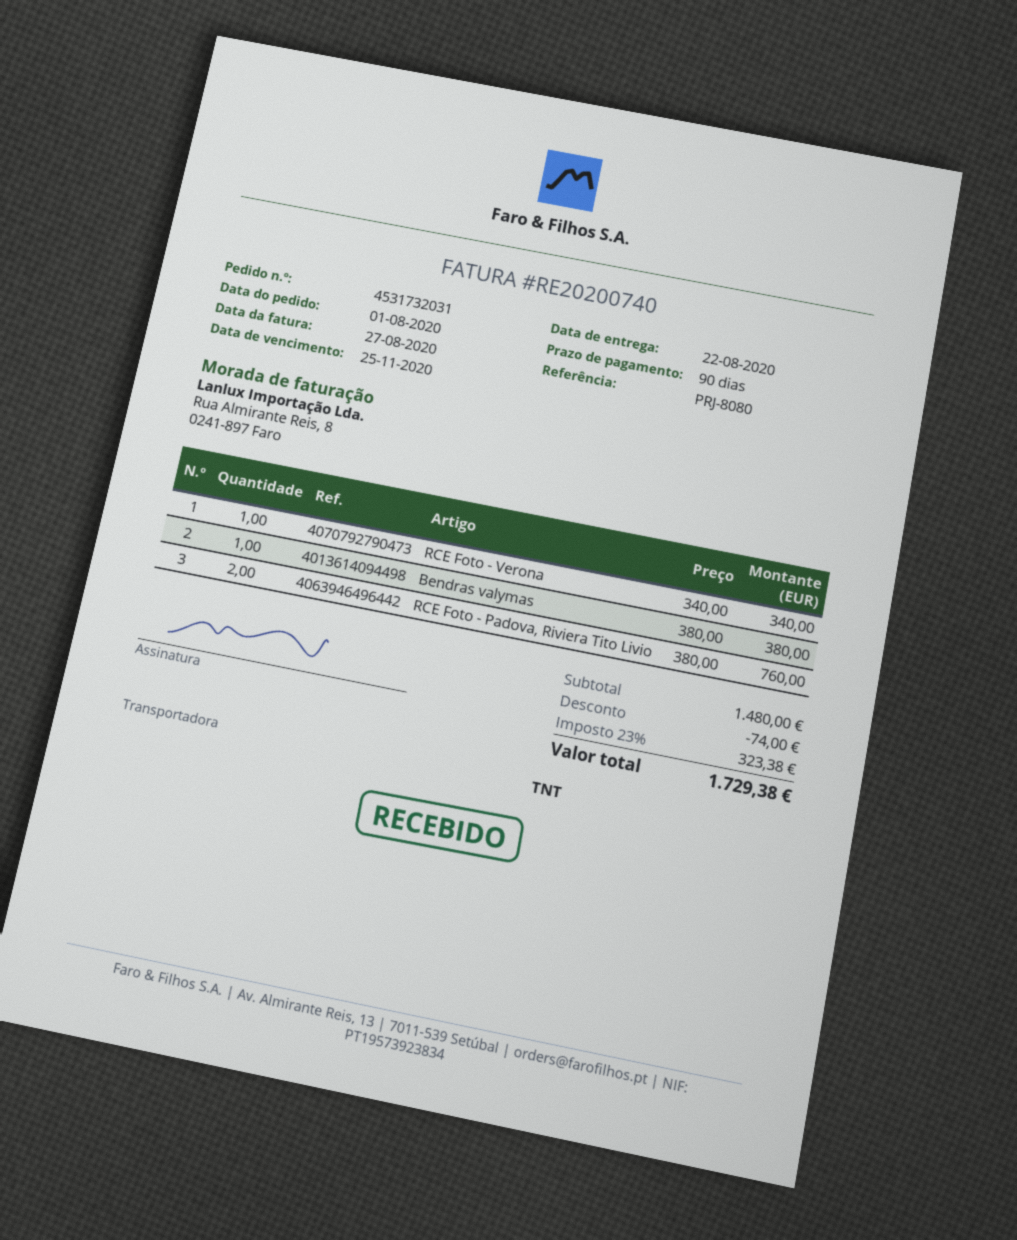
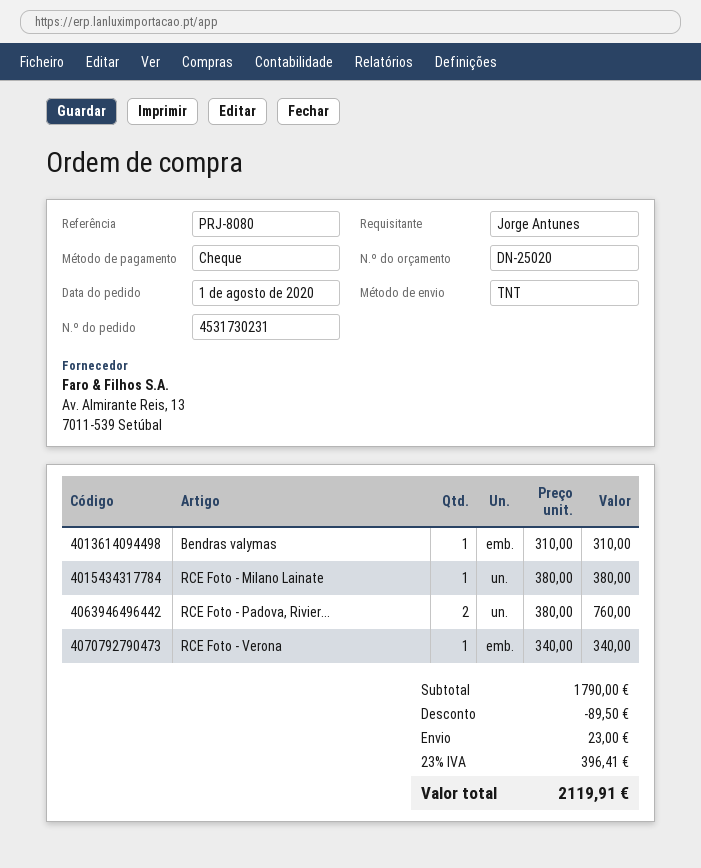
order number: 4531732031 -> 4531730231
Bendras valymas: 1 x 380.00 = 380.00 -> 1 x 310.00 = 310.00
RCE Foto - Milano Lainate: none -> 1 x 380.00 = 380.00
subtotal: 1480.00 -> 1790.00
discount: 74.00 -> 89.50
shipping: none -> 23.00
tax: 23% = 323.38 -> 23% = 396.41
total: 1729.38 -> 2119.91

